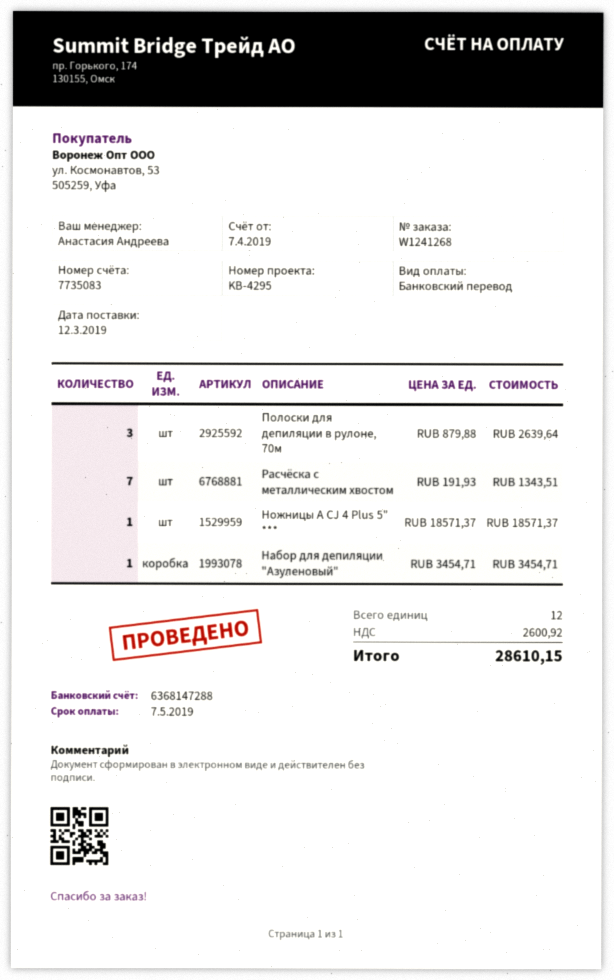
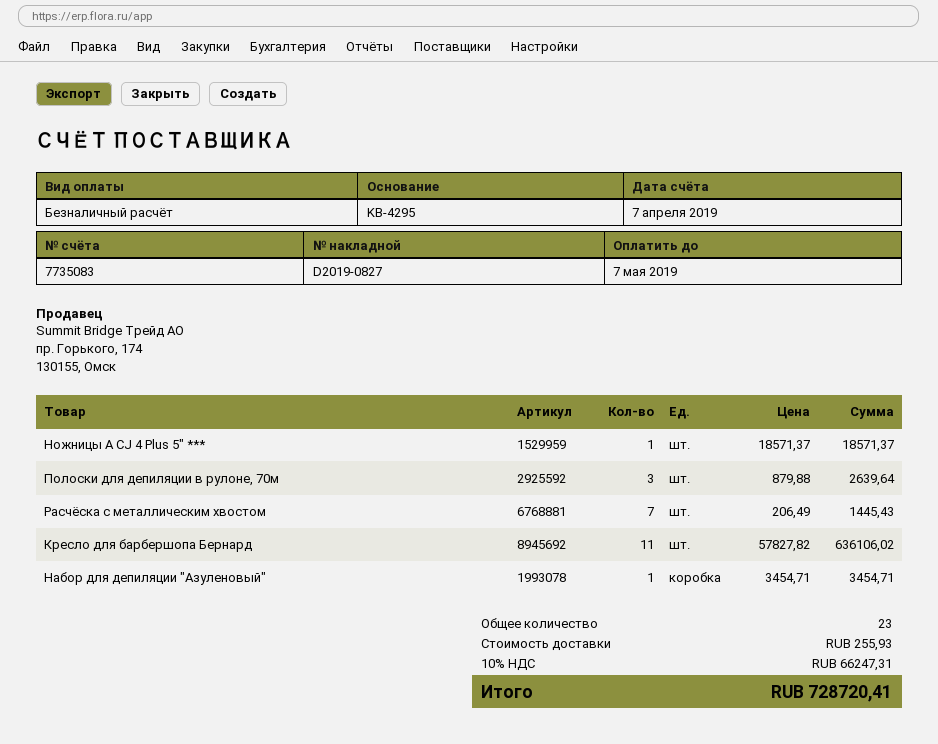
Расчёска с металлическим хвостом: 7 x 191.93 = 1343.51 -> 7 x 206.49 = 1445.43
Кресло для барбершопа Бернард: none -> 11 x 57827.82 = 636106.02
total quantity: 12 -> 23
shipping: none -> 255.93
tax: 2600.92 -> 66247.31
total: 28610.15 -> 728720.41

